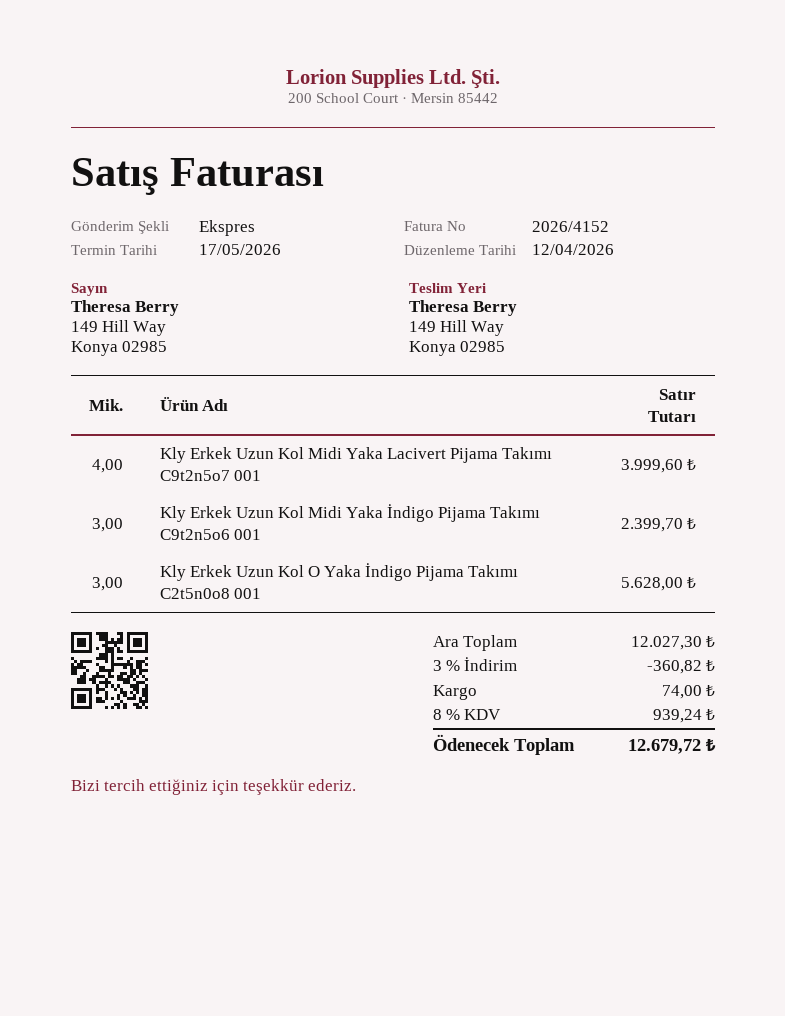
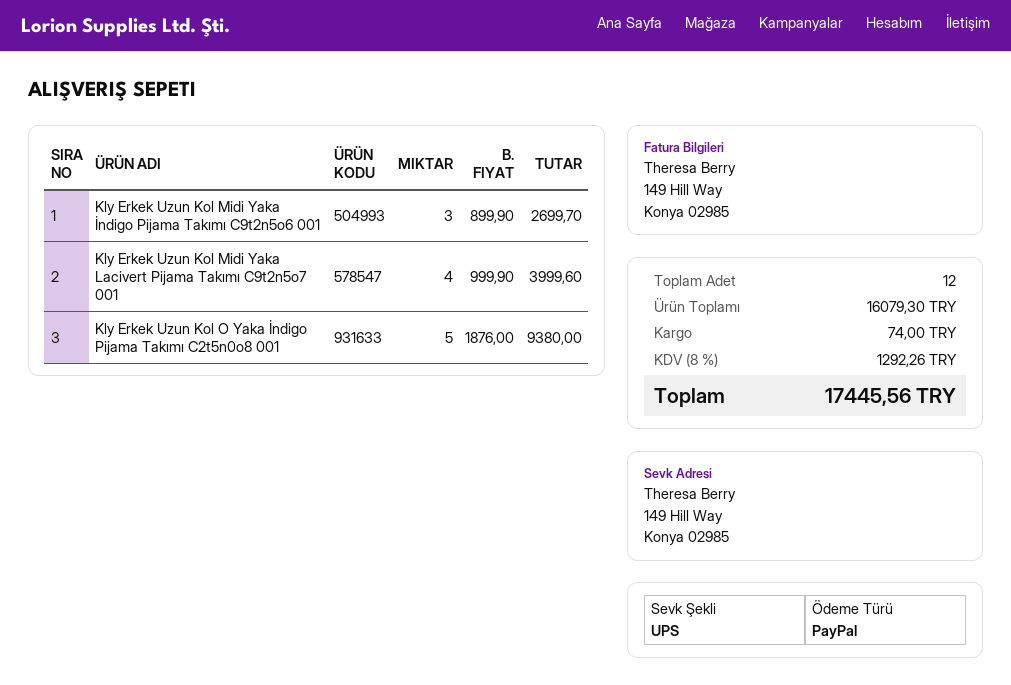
shipping method: express -> UPS
Kly Erkek Uzun Kol Midi Yaka İndigo Pijama Takımı C9t2n5o6 001: 3 for 2399.70 -> 3 for 2699.70
Kly Erkek Uzun Kol O Yaka İndigo Pijama Takımı C2t5n0o8 001: 3 for 5628.00 -> 5 for 9380.00
subtotal: 12027.30 -> 16079.30
discount: 3% = 360.82 -> none
tax: 8% = 939.24 -> 8% = 1292.26
total: 12679.72 -> 17445.56

